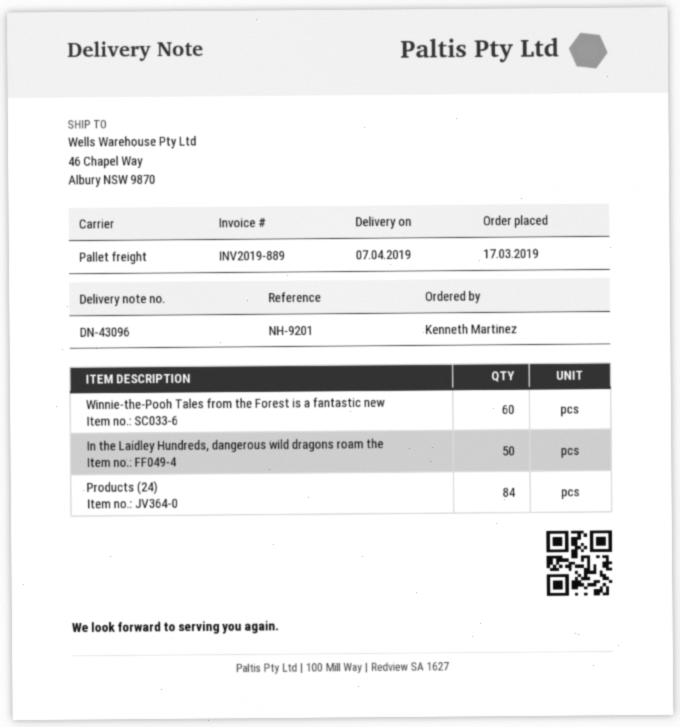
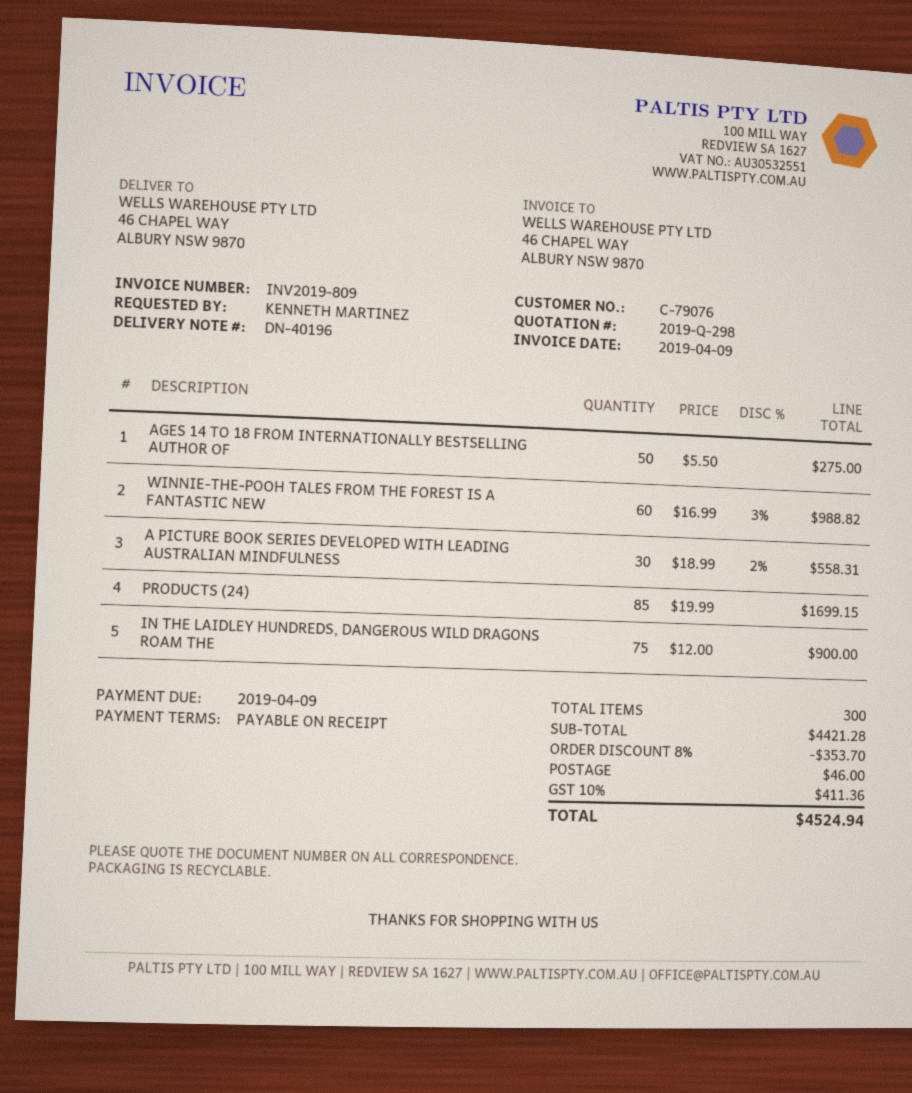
delivery note number: DN-43096 -> DN-40196
invoice number: INV2019-889 -> INV2019-809
In the Laidley Hundreds, dangerous wild dragons roam the: 50 -> 75
Products (24): 84 -> 85
AGES 14 TO 18 FROM INTERNATIONALLY BESTSELLING AUTHOR OF: none -> 50
A PICTURE BOOK SERIES DEVELOPED WITH LEADING AUSTRALIAN MINDFULNESS: none -> 30

